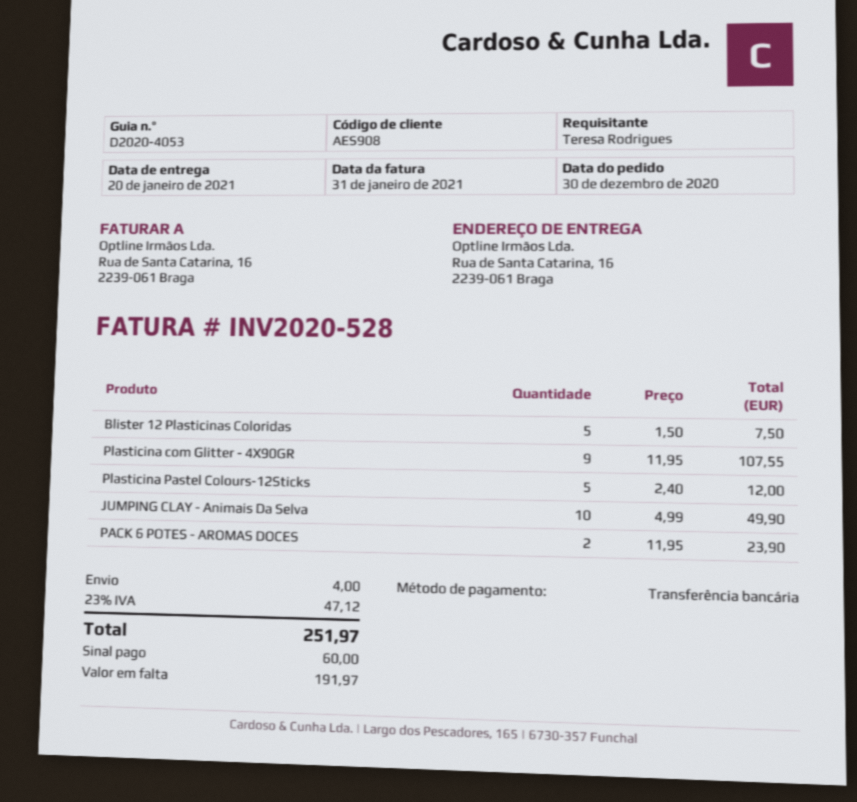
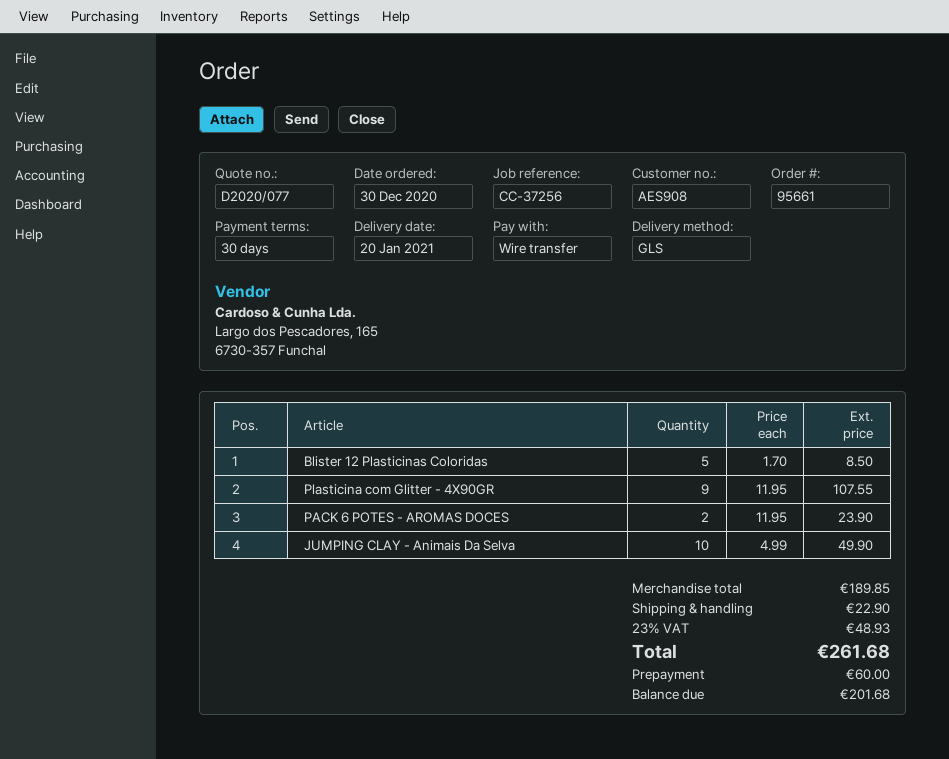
Blister 12 Plasticinas Coloridas: 5 x 1.50 = 7.50 -> 5 x 1.70 = 8.50
Plasticina Pastel Colours-12Sticks: 5 x 2.40 = 12.00 -> none
shipping: 4.00 -> 22.90
tax: 23% = 47.12 -> 23% = 48.93
total: 251.97 -> 261.68
balance: 191.97 -> 201.68

